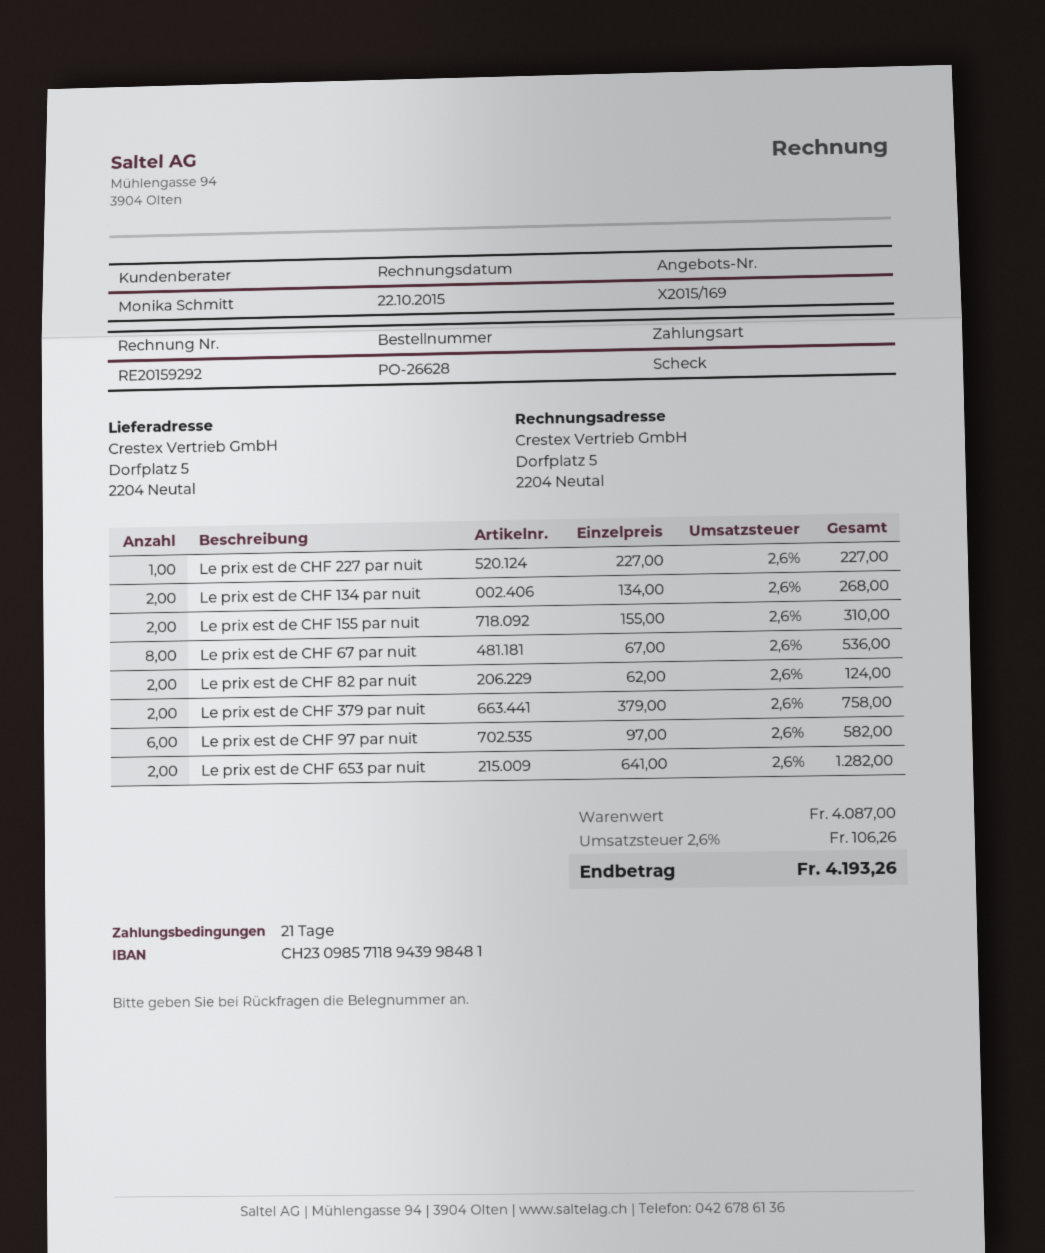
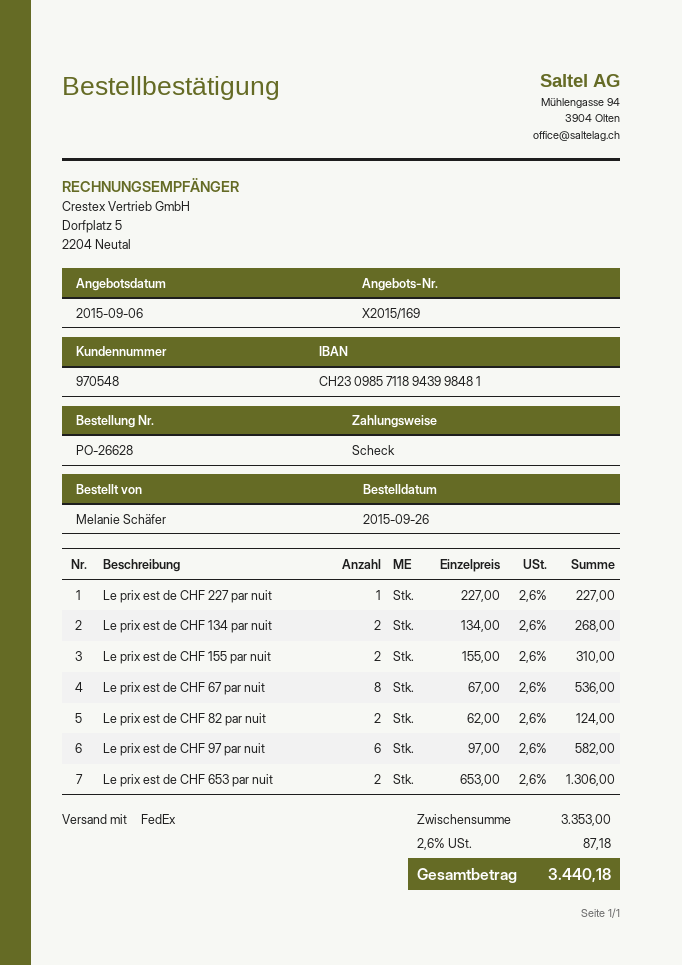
Le prix est de CHF 379 par nuit: 2 x 379.00 = 758.00 -> none
Le prix est de CHF 653 par nuit: 2 x 641.00 = 1282.00 -> 2 x 653.00 = 1306.00
subtotal: 4087.00 -> 3353.00
tax: 2.6% = 106.26 -> 2.6% = 87.18
total: 4193.26 -> 3440.18

